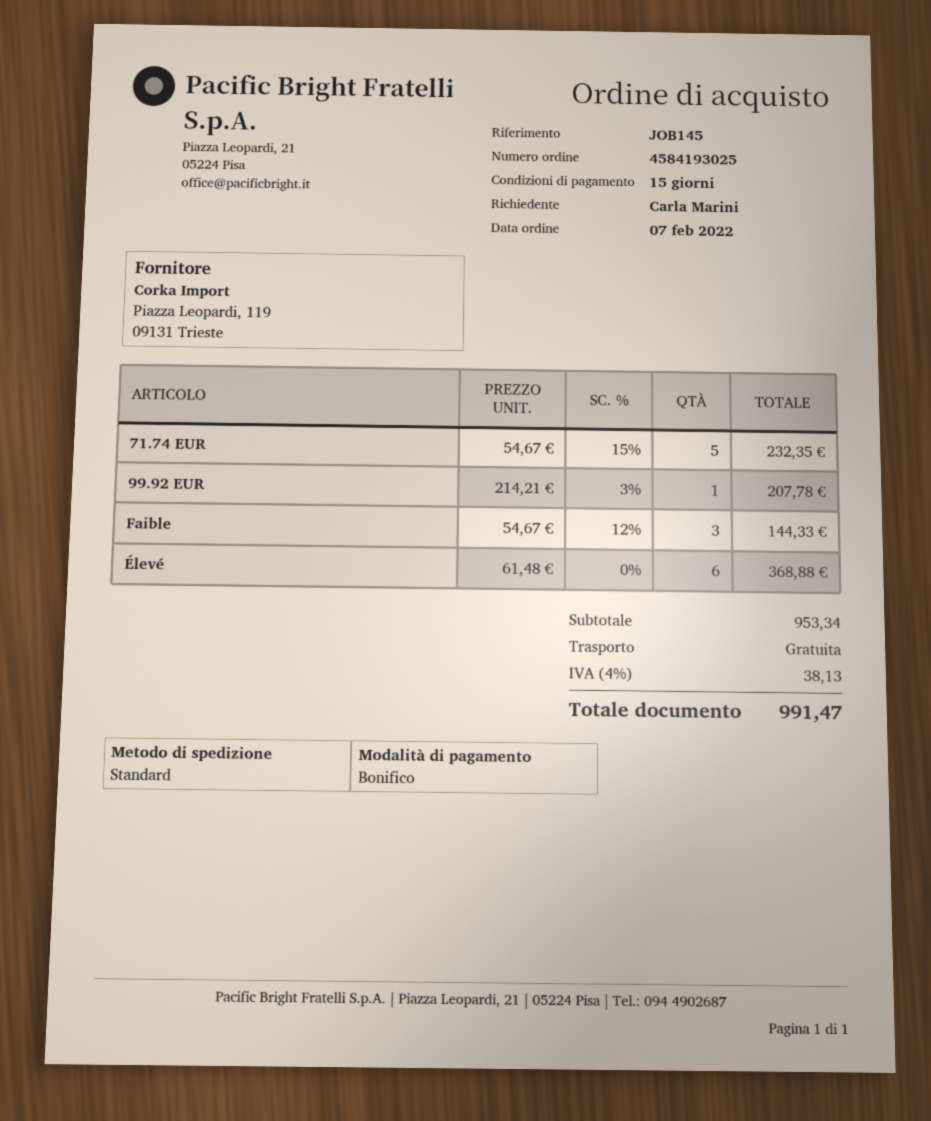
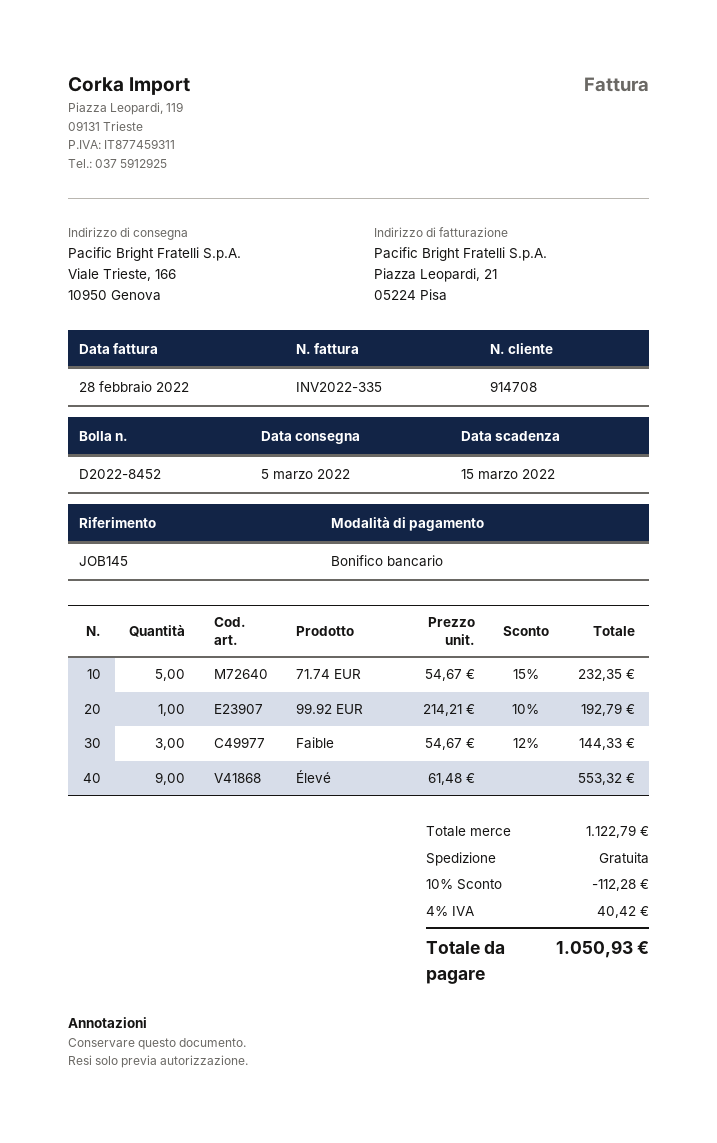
99.92 EUR: 1 x 214.21 - 3% = 207.78 -> 1 x 214.21 - 10% = 192.79
Élevé: 6 x 61.48 = 368.88 -> 9 x 61.48 = 553.32
subtotal: 953.34 -> 1122.79
discount: none -> 10% = 112.28
tax: 4% = 38.13 -> 4% = 40.42
total: 991.47 -> 1050.93

